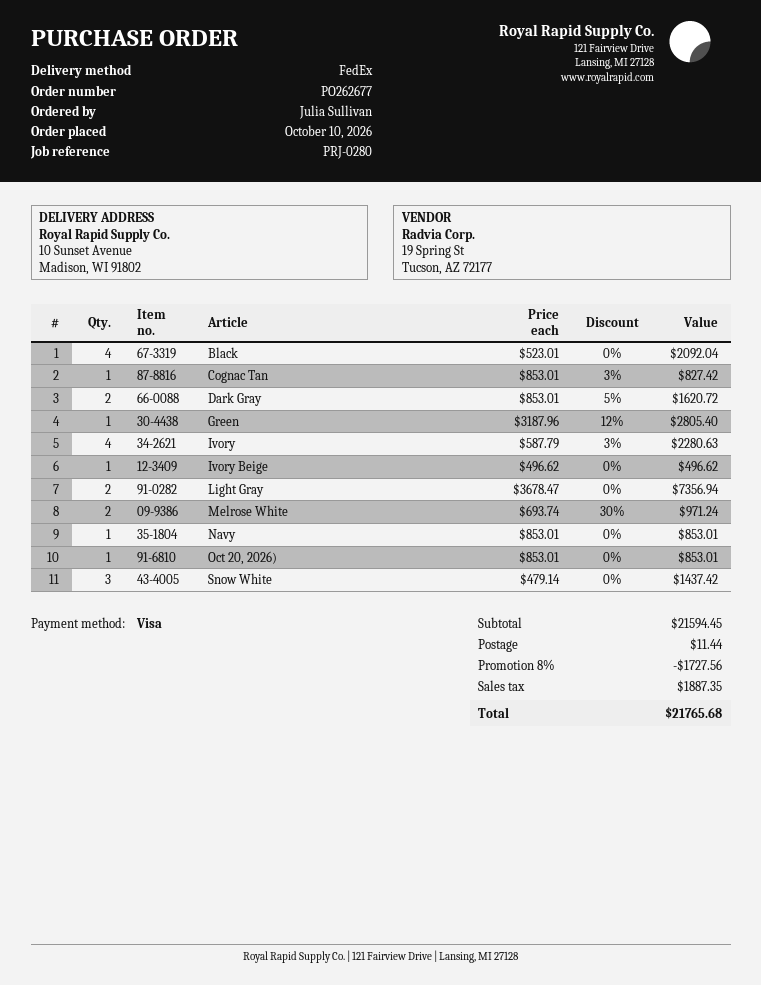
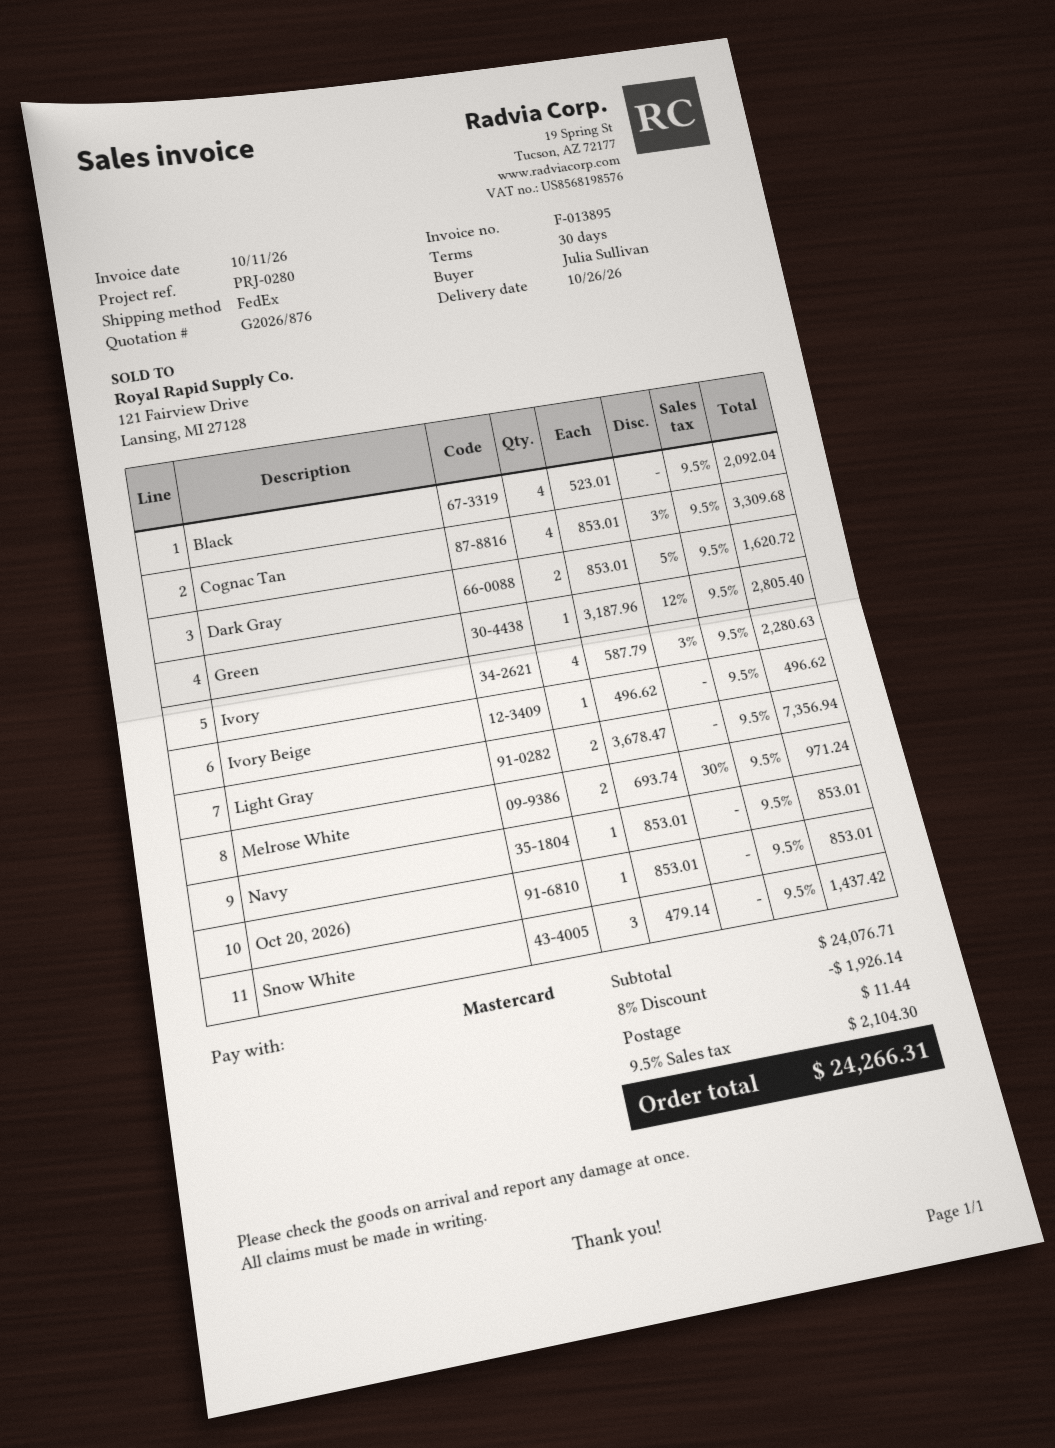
payment method: Visa -> Mastercard
Cognac Tan: 1 x 853.01 - 3% = 827.42 -> 4 x 853.01 - 3% = 3309.68
subtotal: 21594.45 -> 24076.71
discount: 8% = 1727.56 -> 8% = 1926.14
tax: 1887.35 -> 2104.30
total: 21765.68 -> 24266.31

